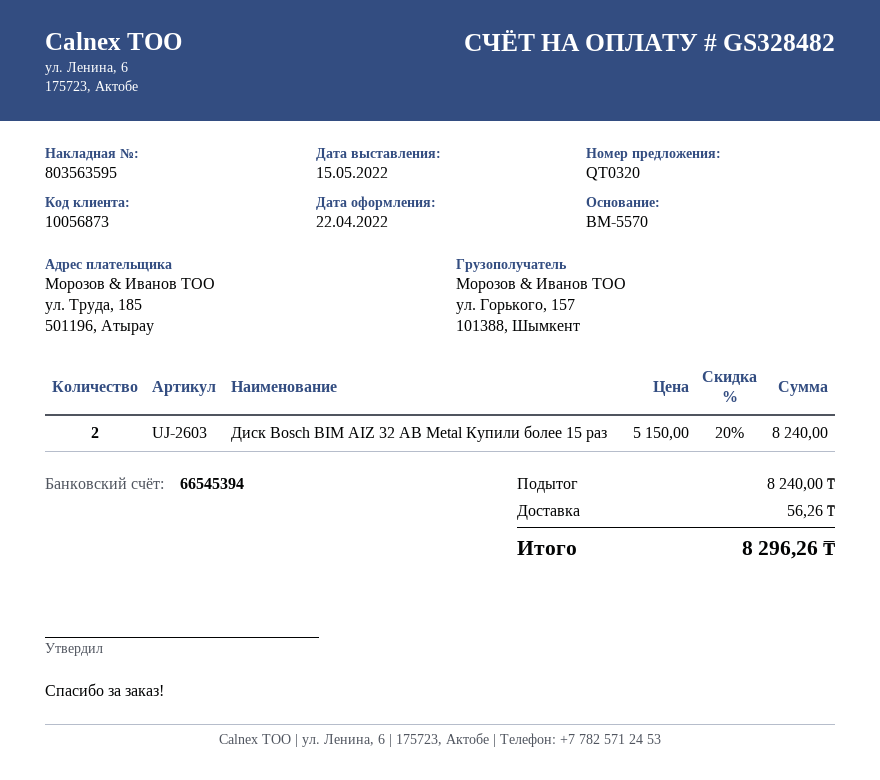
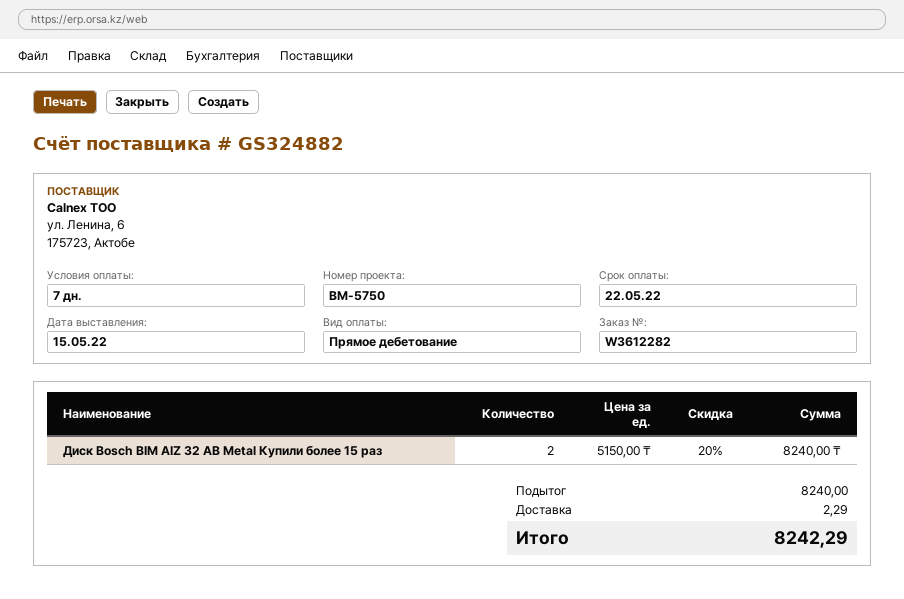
invoice number: GS328482 -> GS324882
reference: BM-5570 -> BM-5750
shipping: 56.26 -> 2.29
total: 8296.26 -> 8242.29

